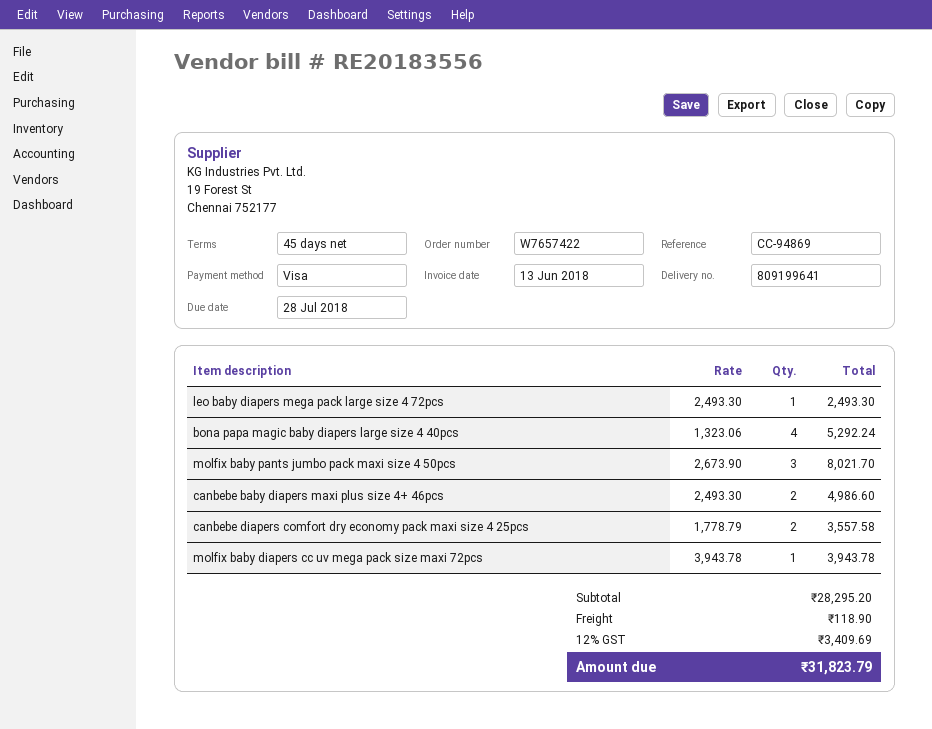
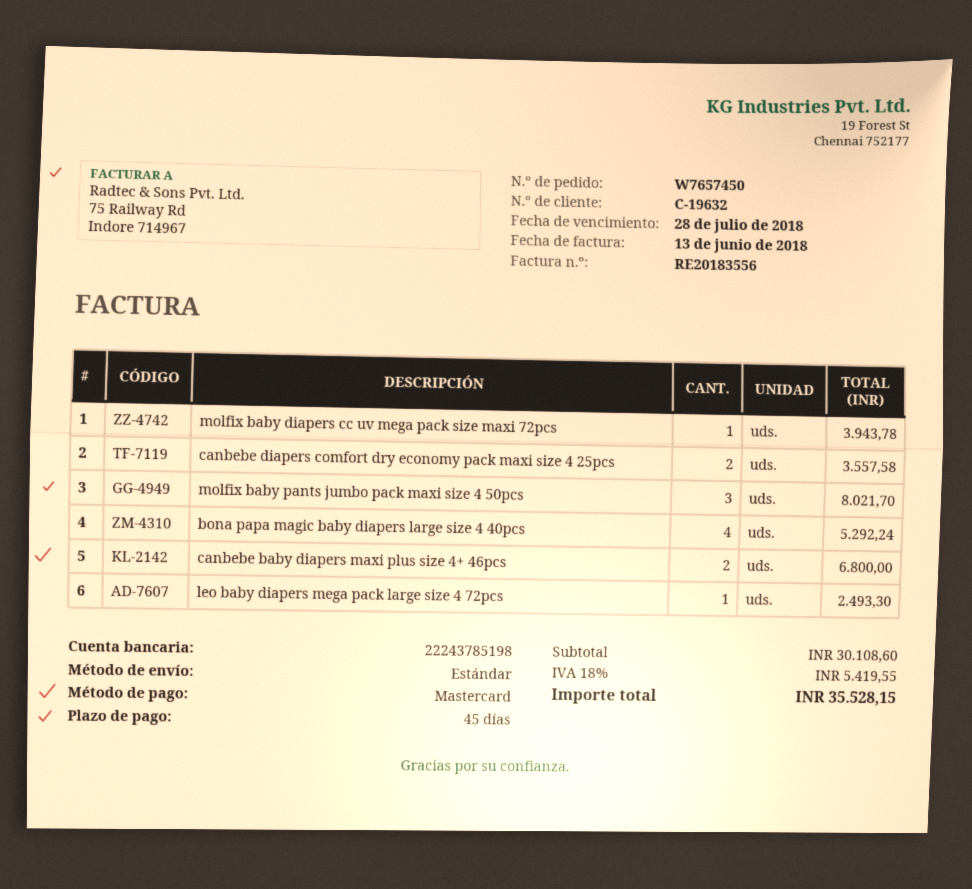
order number: W7657422 -> W7657450
payment method: Visa -> Mastercard
canbebe baby diapers maxi plus size 4+ 46pcs: 2 for 4986.60 -> 2 for 6800.00
subtotal: 28295.20 -> 30108.60
shipping: 118.90 -> none
tax: 12% = 3409.69 -> 18% = 5419.55
total: 31823.79 -> 35528.15

